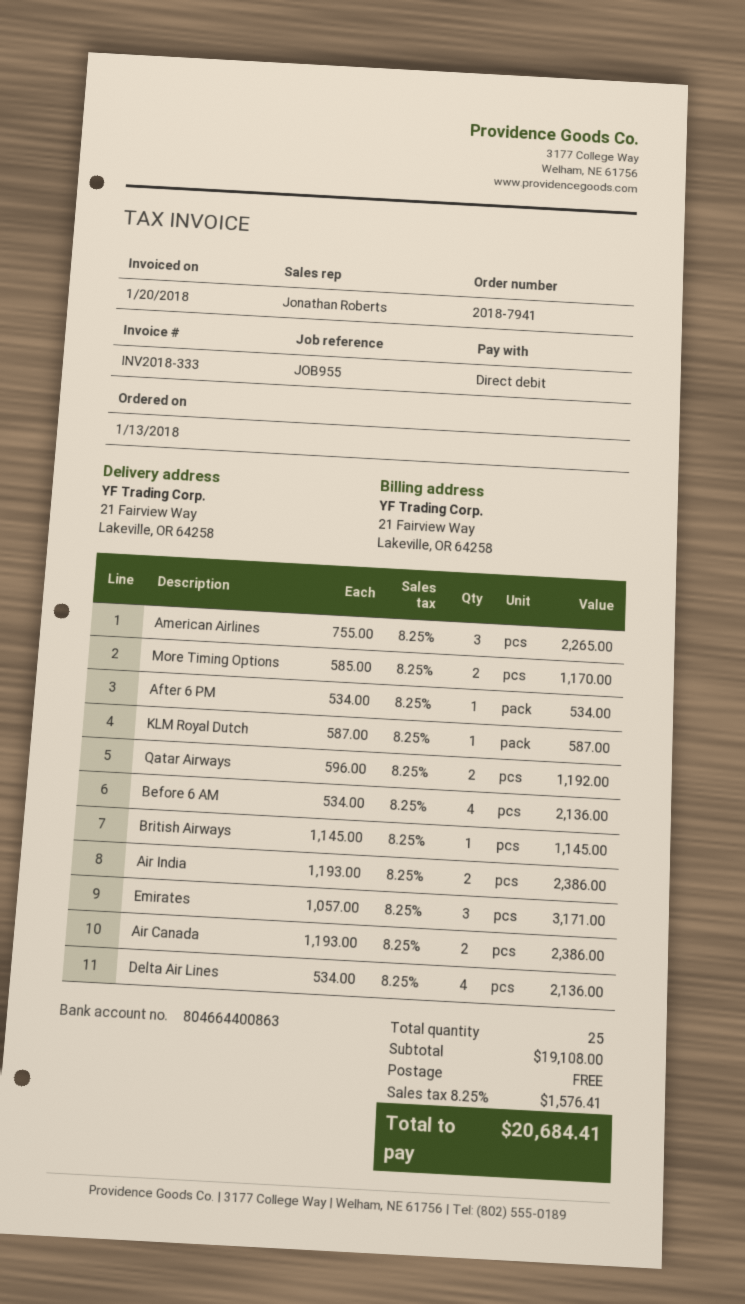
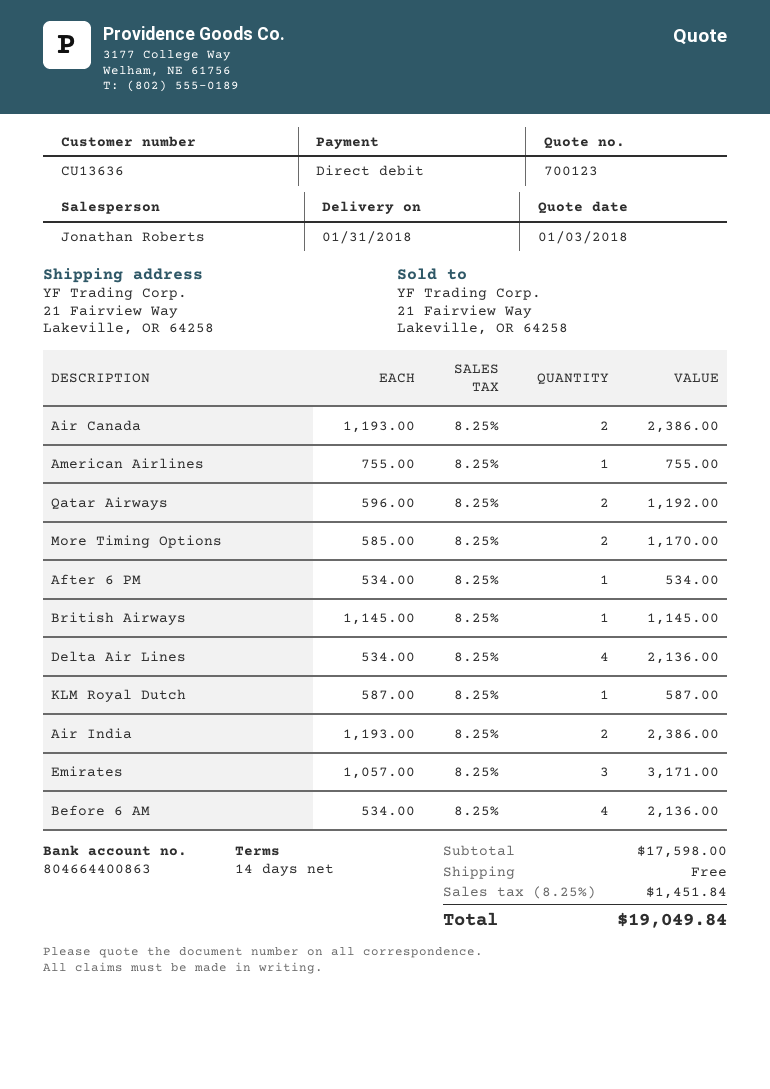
American Airlines: 3 x 755.00 = 2265.00 -> 1 x 755.00 = 755.00
subtotal: 19108.00 -> 17598.00
tax: 8.25% = 1576.41 -> 8.25% = 1451.84
total: 20684.41 -> 19049.84

